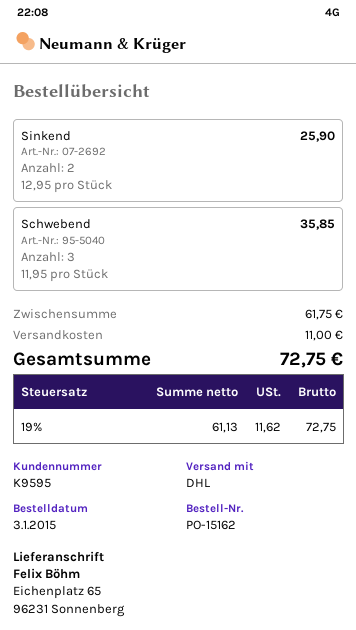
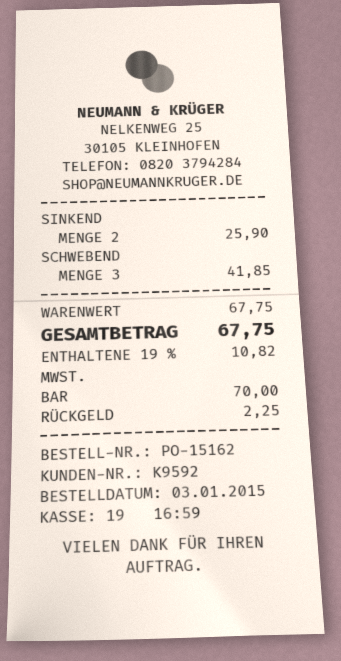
customer number: K9595 -> K9592
Schwebend: 3 for 35.85 -> 3 for 41.85
subtotal: 61.75 -> 67.75
shipping: 11.00 -> none
tax: 19% = 11.62 -> 19% = 10.82
total: 72.75 -> 67.75

